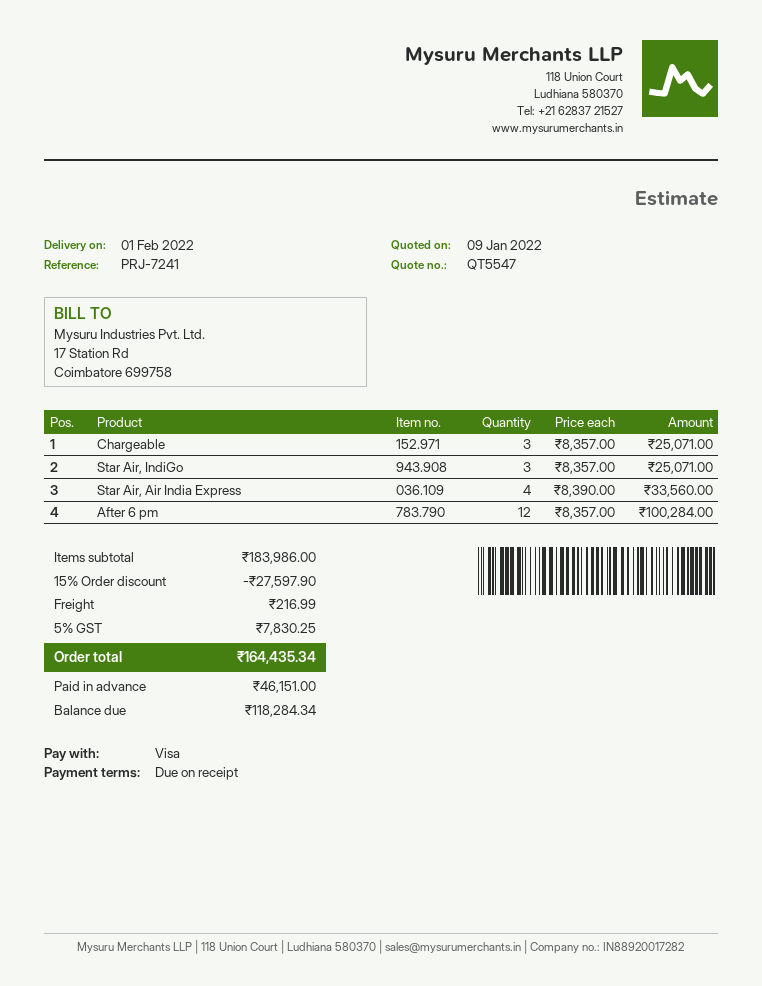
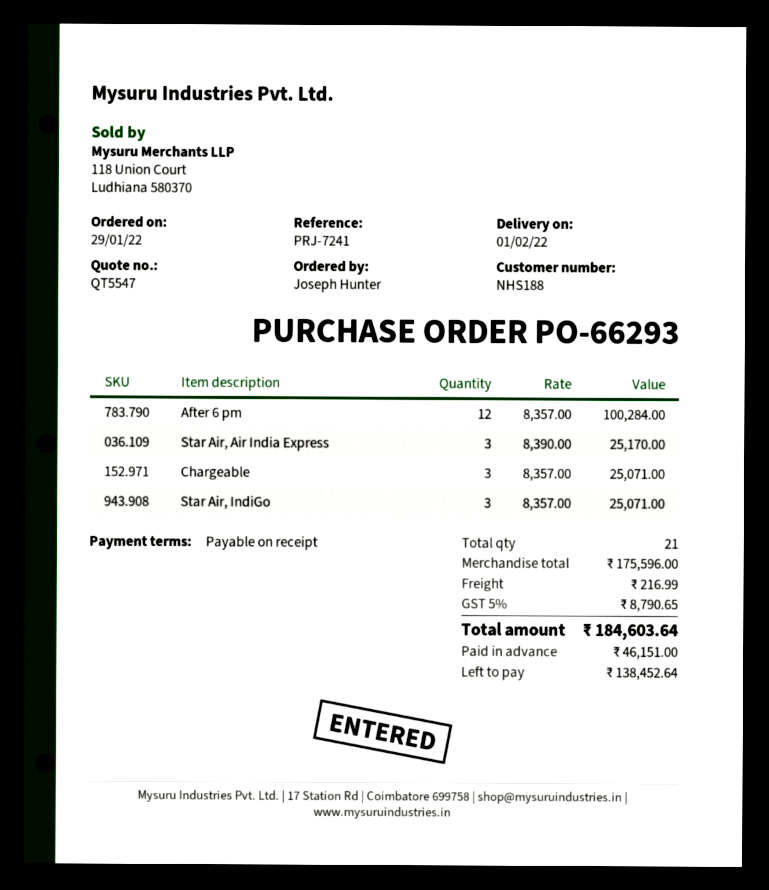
Star Air, Air India Express: 4 x 8390.00 = 33560.00 -> 3 x 8390.00 = 25170.00
subtotal: 183986.00 -> 175596.00
discount: 15% = 27597.90 -> none
tax: 5% = 7830.25 -> 5% = 8790.65
total: 164435.34 -> 184603.64
balance: 118284.34 -> 138452.64

